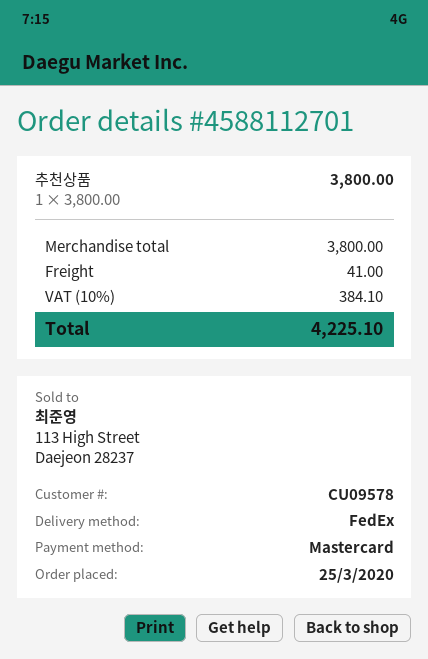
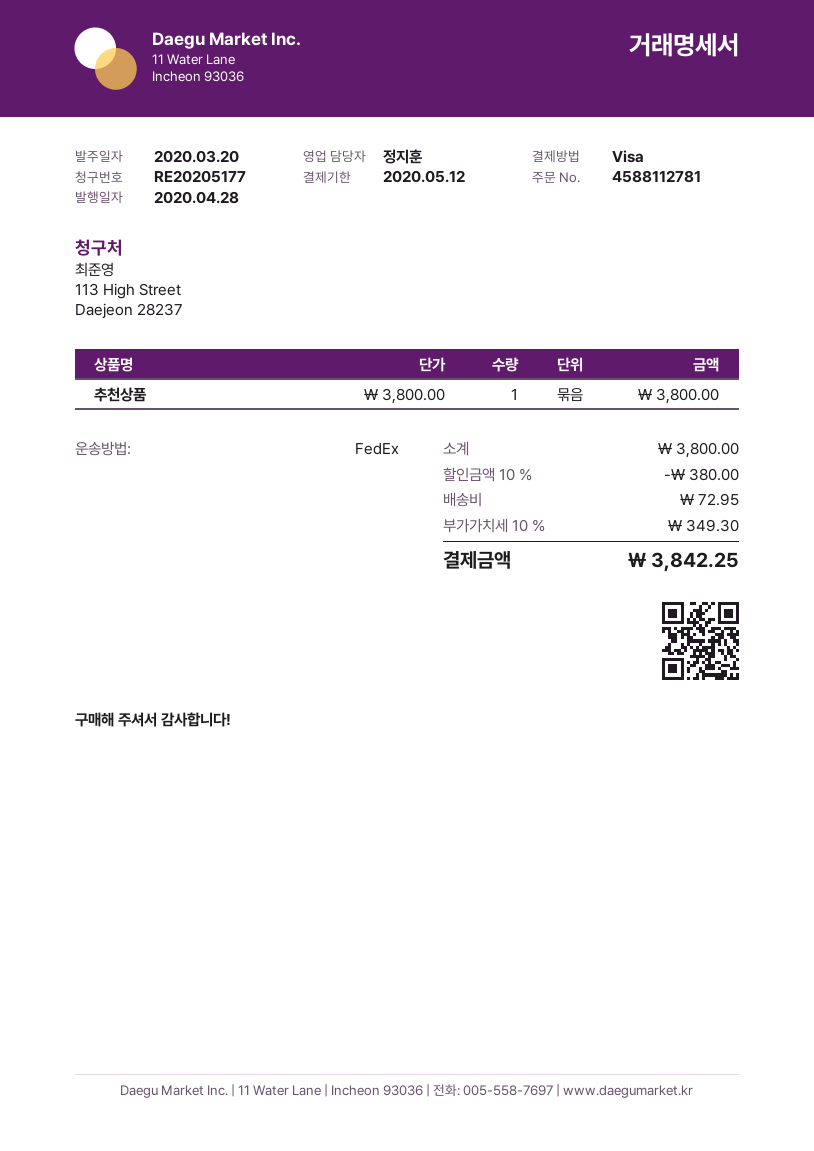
order number: 4588112701 -> 4588112781
order date: 2020-03-25 -> 2020-03-20
payment method: Mastercard -> Visa
discount: none -> 10% = 380.00
shipping: 41.00 -> 72.95
tax: 10% = 384.10 -> 10% = 349.30
total: 4225.10 -> 3842.25

